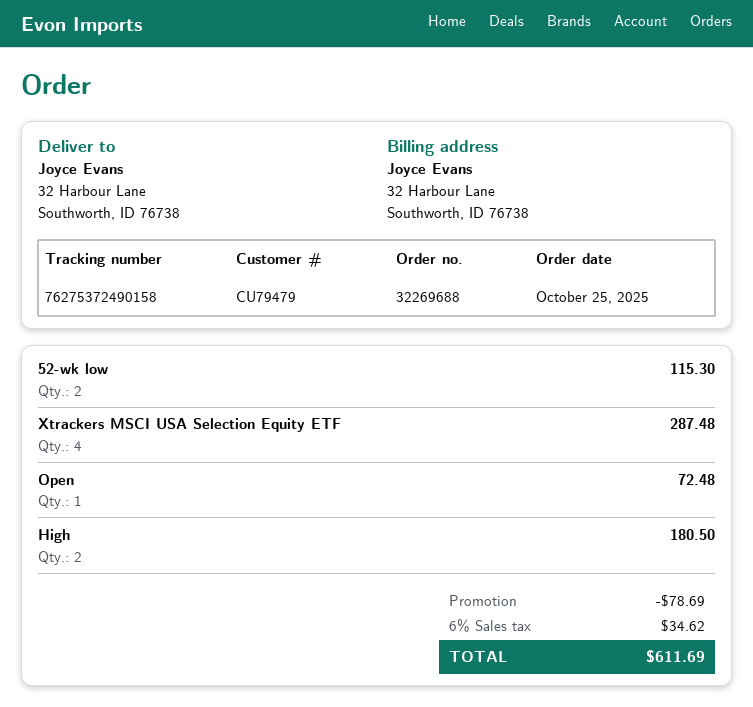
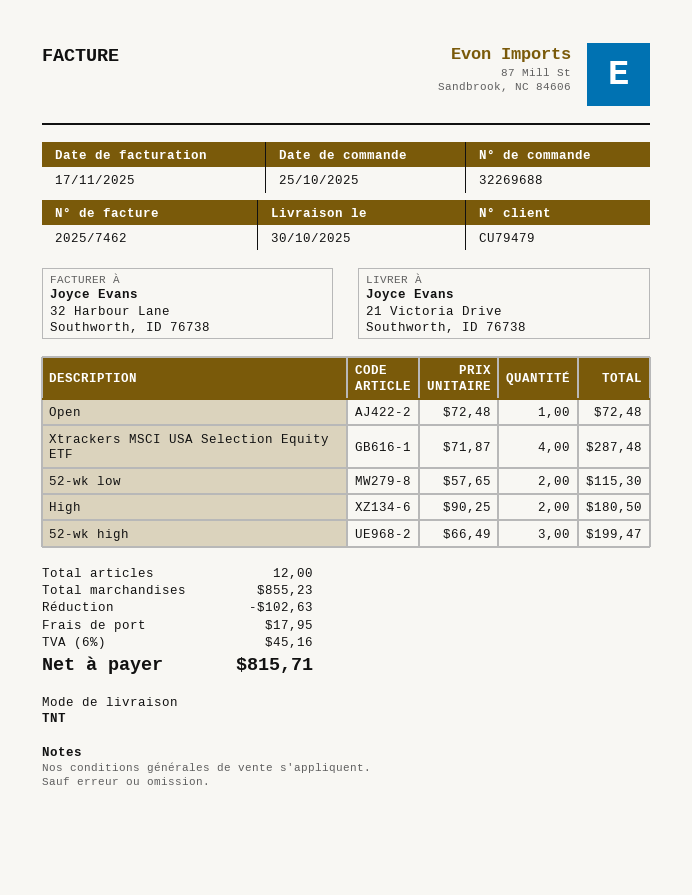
ship to: 32 Harbour Lane, Southworth, ID 76738 -> 21 Victoria Drive, Southworth, ID 76738
52-wk high: none -> 3 for 199.47
discount: 78.69 -> 102.63
shipping: none -> 17.95
tax: 6% = 34.62 -> 6% = 45.16
total: 611.69 -> 815.71

